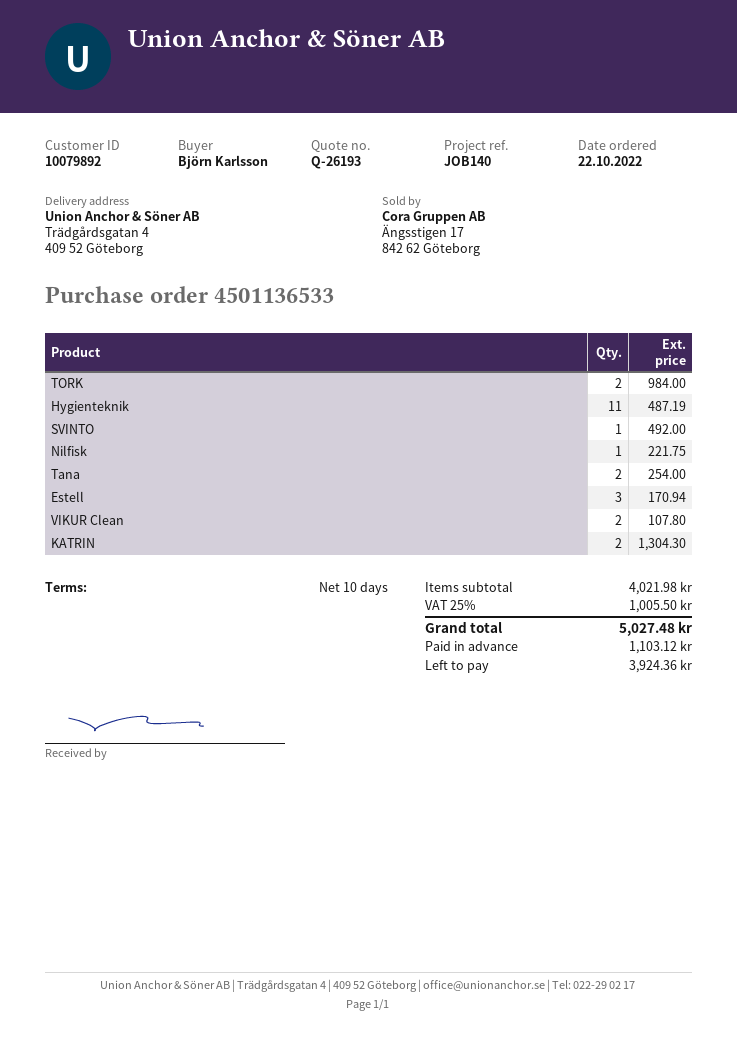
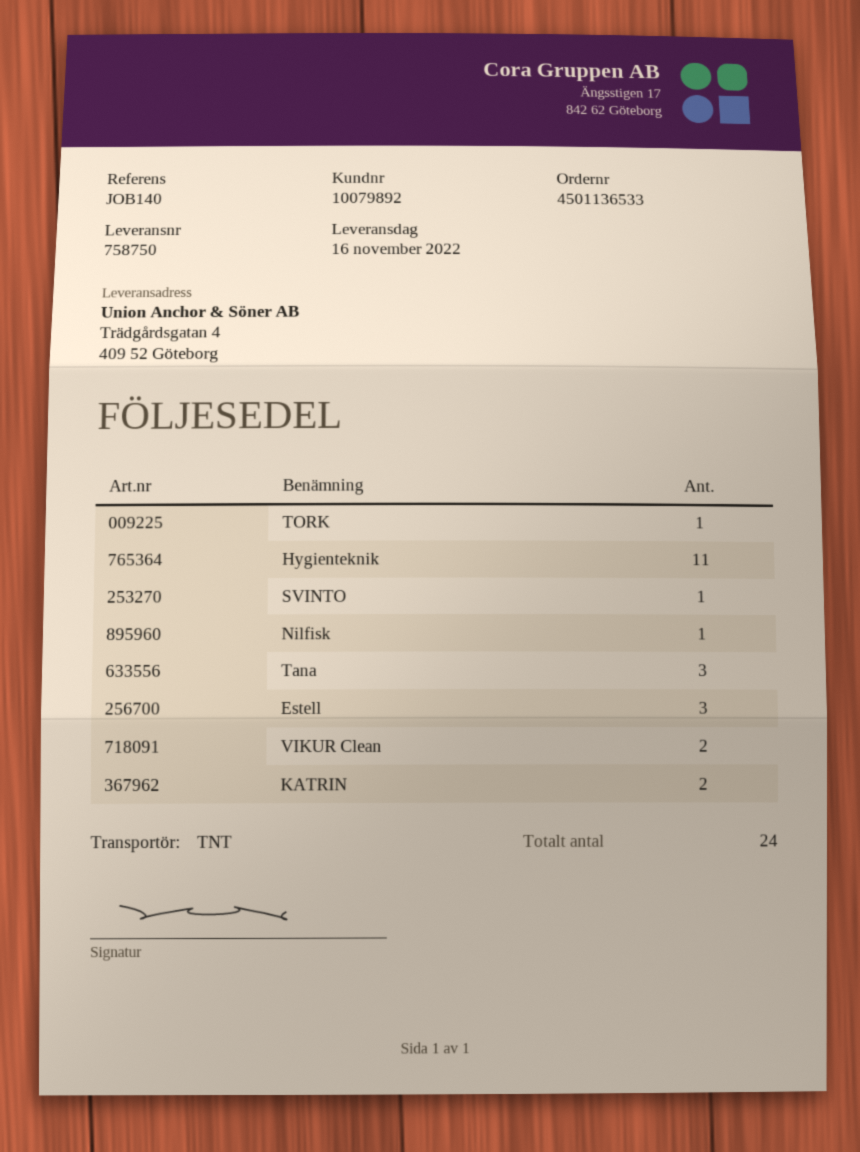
TORK: 2 -> 1
Tana: 2 -> 3

